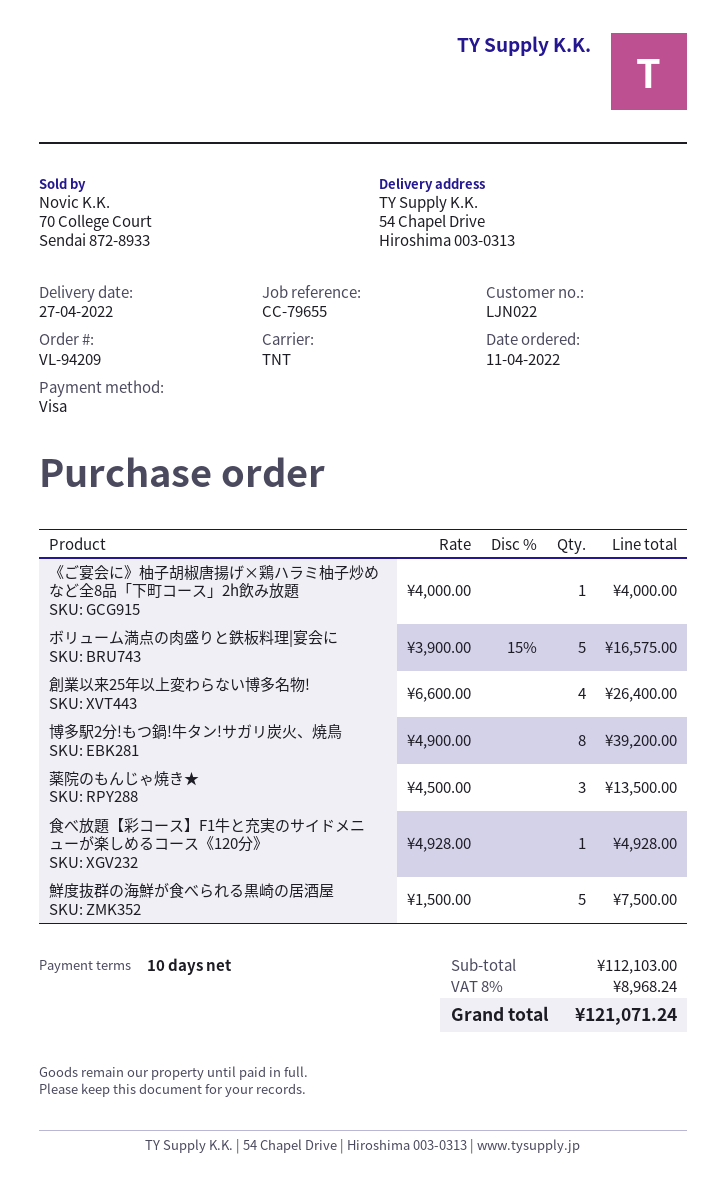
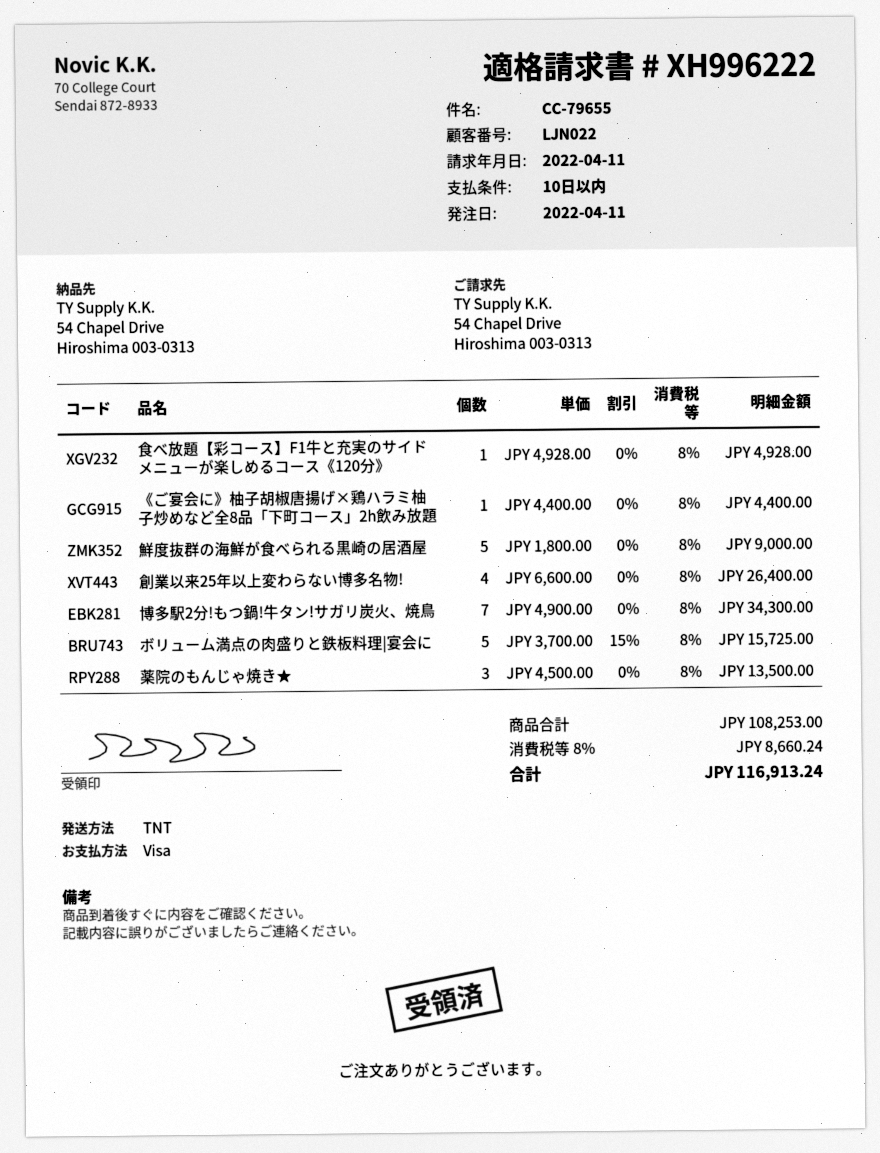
《ご宴会に》柚子胡椒唐揚げ×鶏ハラミ柚子炒めなど全8品「下町コース」2h飲み放題: 1 x 4000.00 = 4000.00 -> 1 x 4400.00 = 4400.00
ボリューム満点の肉盛りと鉄板料理|宴会に: 5 x 3900.00 - 15% = 16575.00 -> 5 x 3700.00 - 15% = 15725.00
博多駅2分!もつ鍋!牛タン!サガリ炭火、焼鳥: 8 x 4900.00 = 39200.00 -> 7 x 4900.00 = 34300.00
鮮度抜群の海鮮が食べられる黒崎の居酒屋: 5 x 1500.00 = 7500.00 -> 5 x 1800.00 = 9000.00
subtotal: 112103.00 -> 108253.00
tax: 8% = 8968.24 -> 8% = 8660.24
total: 121071.24 -> 116913.24

